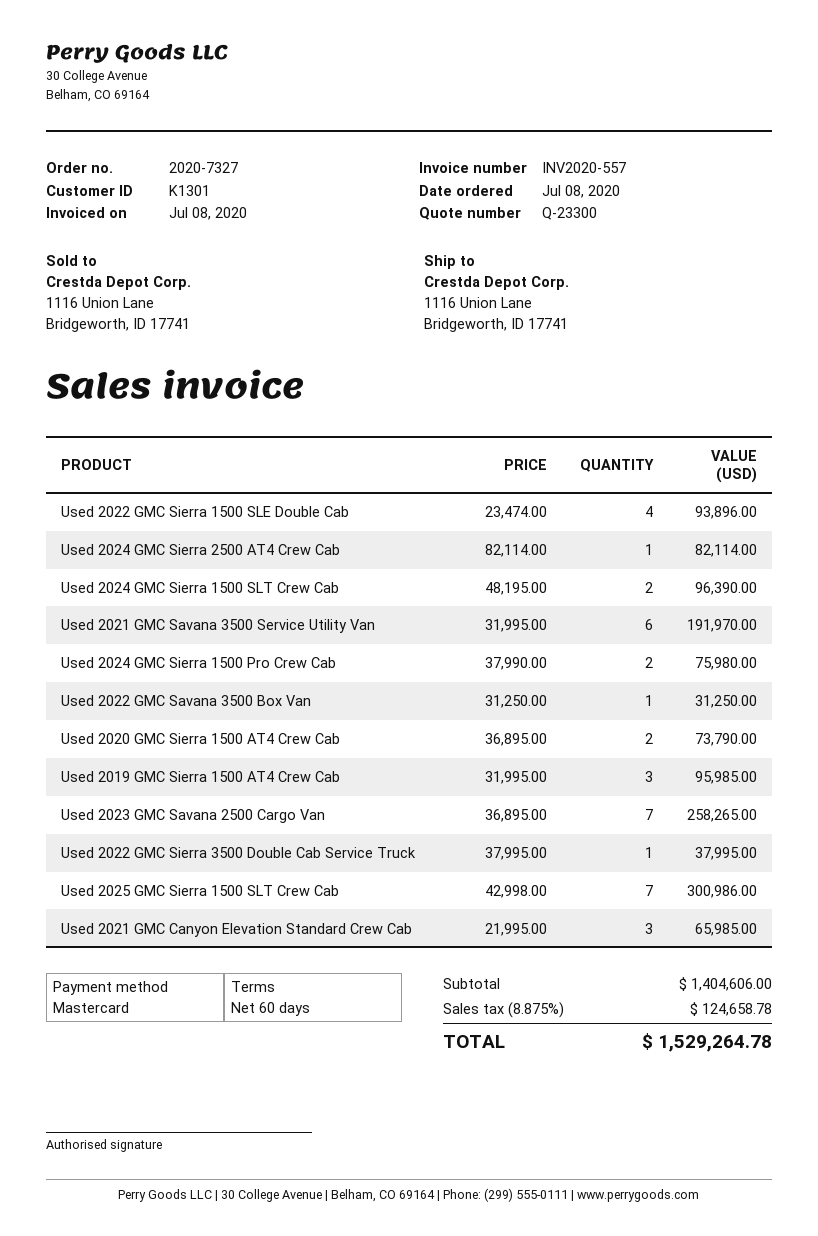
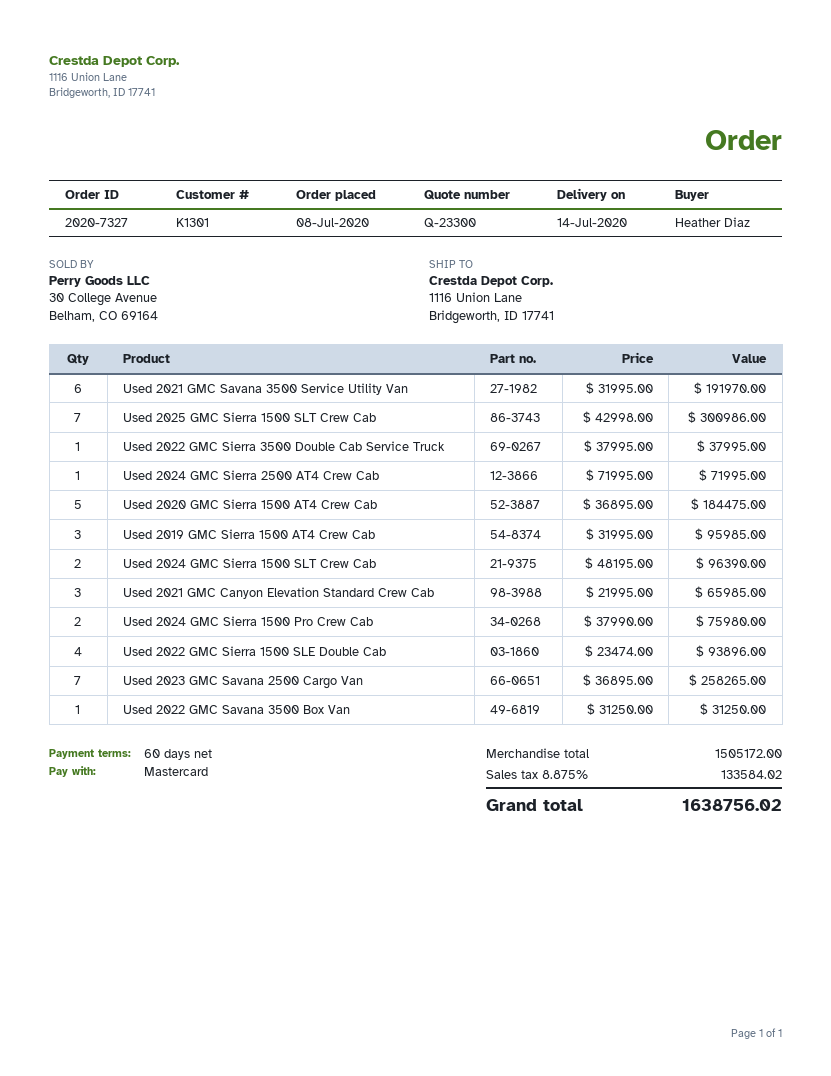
Used 2024 GMC Sierra 2500 AT4 Crew Cab: 1 x 82114.00 = 82114.00 -> 1 x 71995.00 = 71995.00
Used 2020 GMC Sierra 1500 AT4 Crew Cab: 2 x 36895.00 = 73790.00 -> 5 x 36895.00 = 184475.00
subtotal: 1404606.00 -> 1505172.00
tax: 8.875% = 124658.78 -> 8.875% = 133584.02
total: 1529264.78 -> 1638756.02

